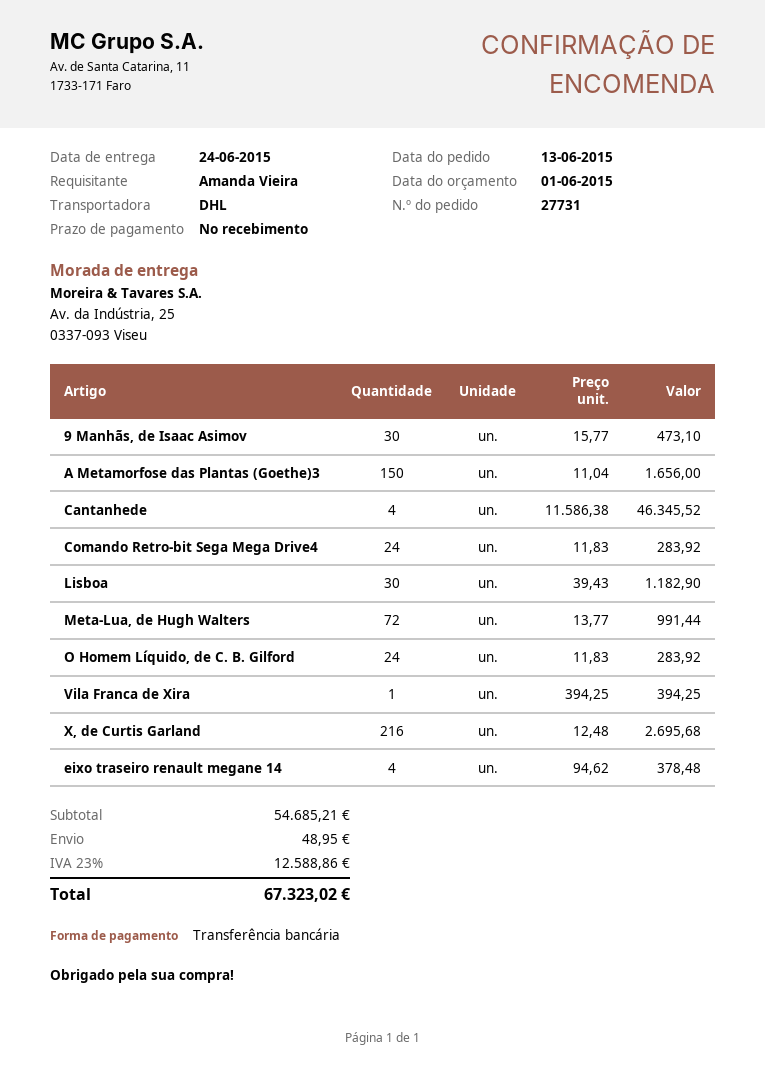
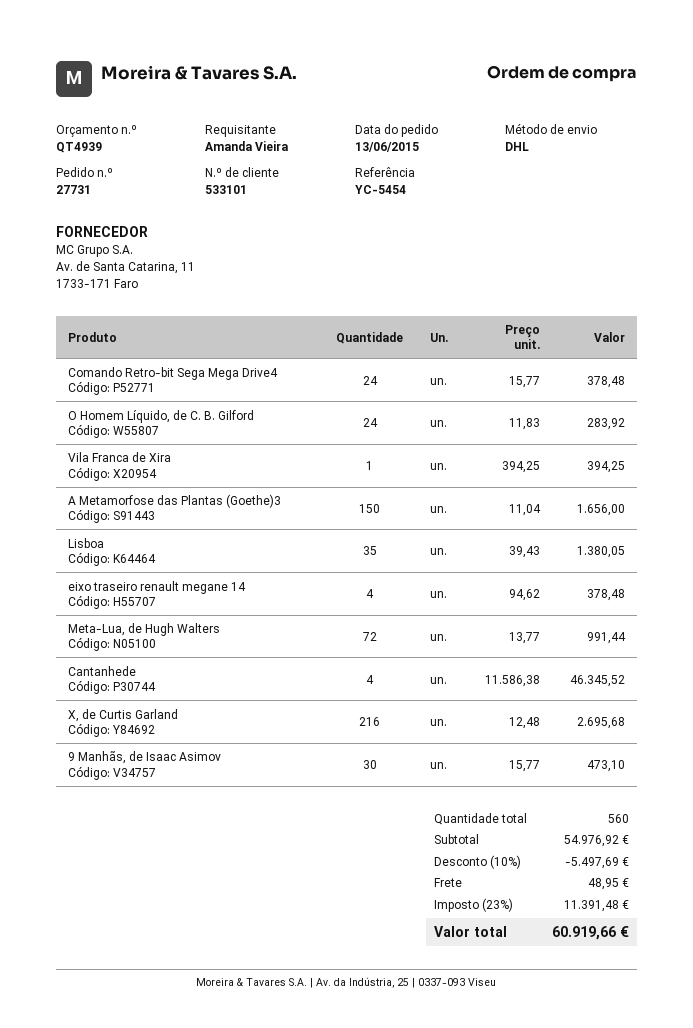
Comando Retro-bit Sega Mega Drive4: 24 x 11.83 = 283.92 -> 24 x 15.77 = 378.48
Lisboa: 30 x 39.43 = 1182.90 -> 35 x 39.43 = 1380.05
subtotal: 54685.21 -> 54976.92
discount: none -> 10% = 5497.69
tax: 23% = 12588.86 -> 23% = 11391.48
total: 67323.02 -> 60919.66

